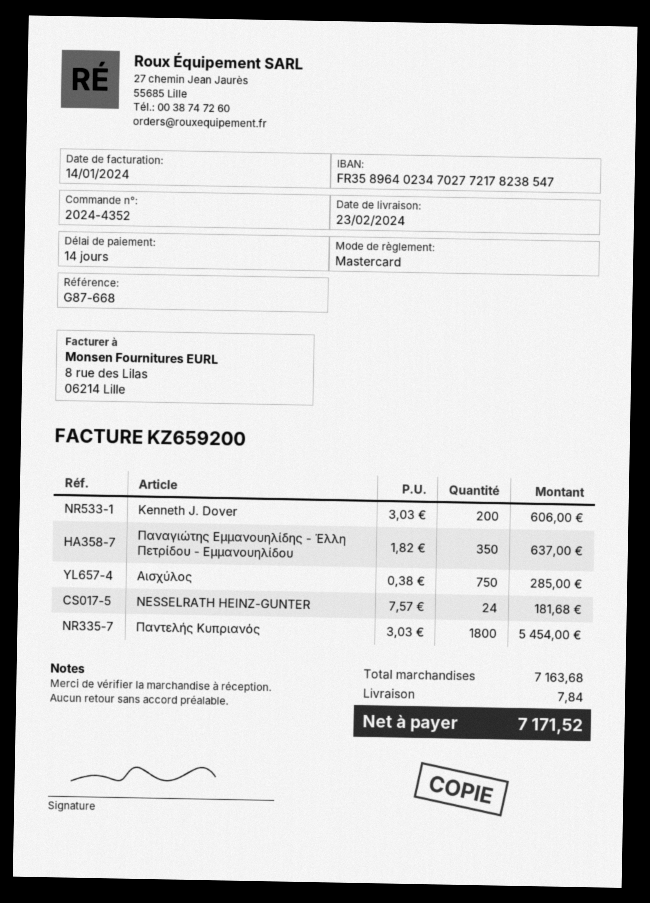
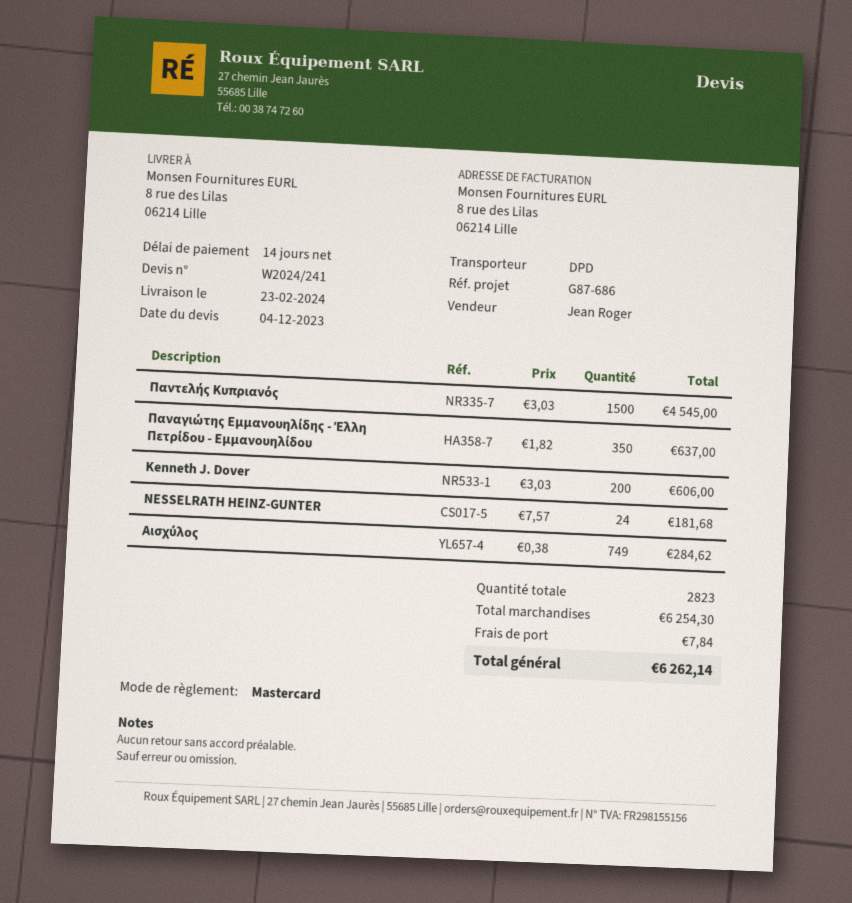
reference: G87-668 -> G87-686
Αισχύλος: 750 x 0.38 = 285.00 -> 749 x 0.38 = 284.62
Παντελής Κυπριανός: 1800 x 3.03 = 5454.00 -> 1500 x 3.03 = 4545.00
subtotal: 7163.68 -> 6254.30
total: 7171.52 -> 6262.14

